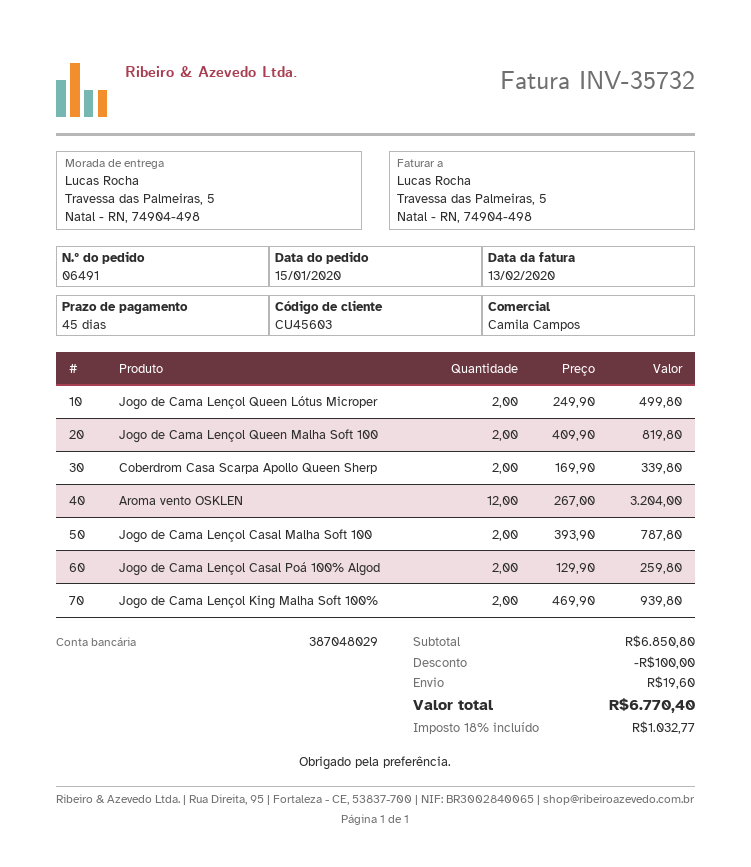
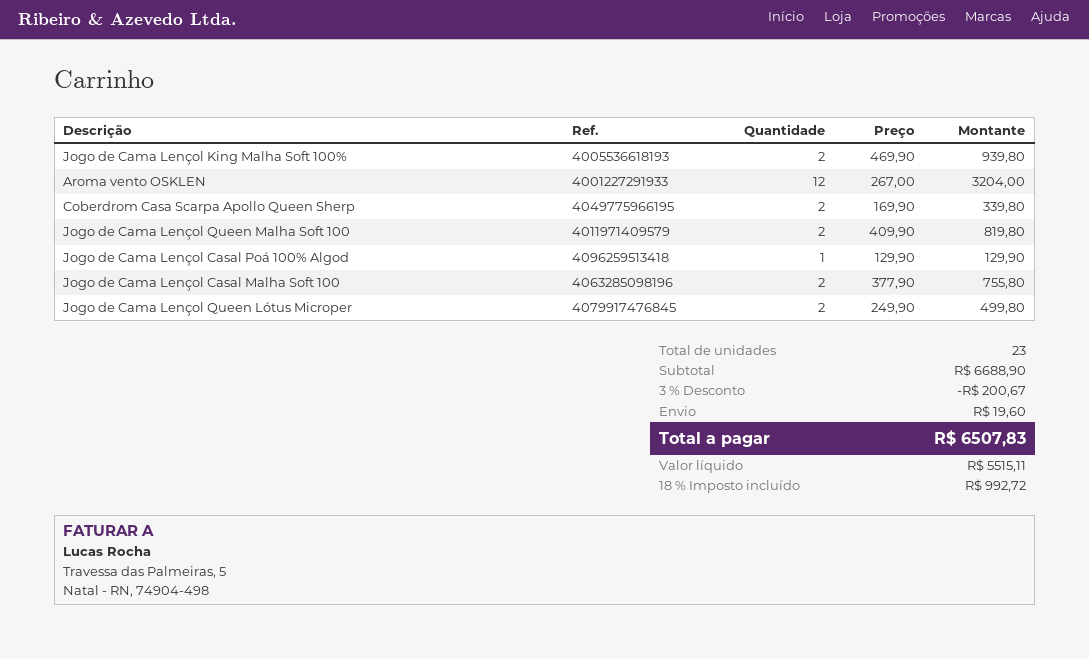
Jogo de Cama Lençol Casal Malha Soft 100: 2 x 393.90 = 787.80 -> 2 x 377.90 = 755.80
Jogo de Cama Lençol Casal Poá 100% Algod: 2 x 129.90 = 259.80 -> 1 x 129.90 = 129.90
subtotal: 6850.80 -> 6688.90
discount: 100.00 -> 200.67
tax: 18% = 1032.77 -> 18% = 992.72
total: 6770.40 -> 6507.83

